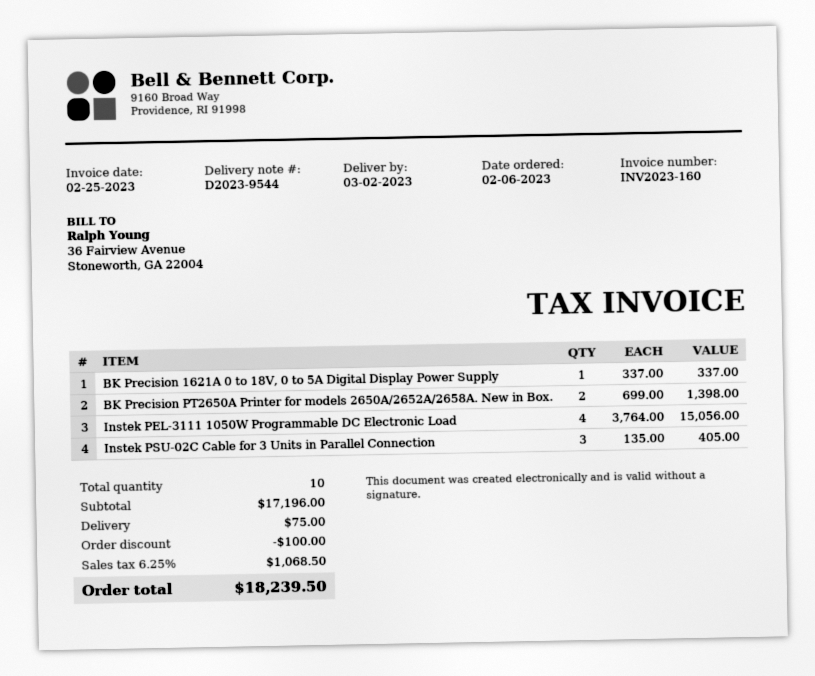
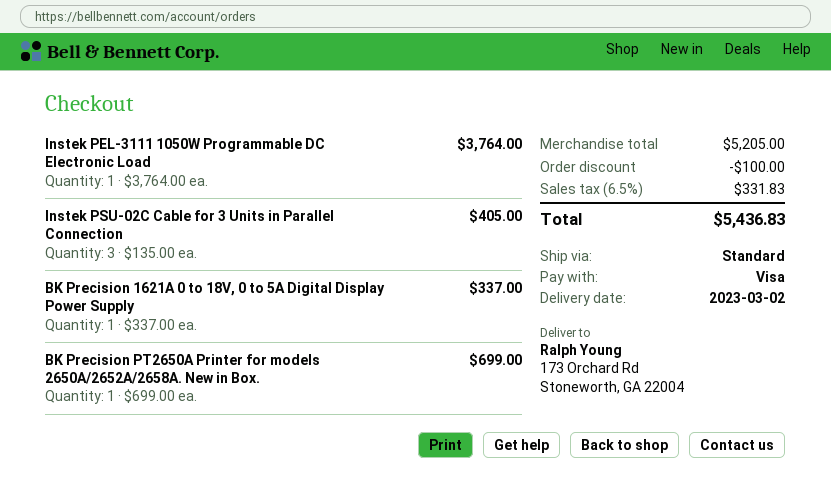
BK Precision PT2650A Printer for models 2650A/2652A/2658A. New in Box.: 2 x 699.00 = 1398.00 -> 1 x 699.00 = 699.00
Instek PEL-3111 1050W Programmable DC Electronic Load: 4 x 3764.00 = 15056.00 -> 1 x 3764.00 = 3764.00
subtotal: 17196.00 -> 5205.00
shipping: 75.00 -> none
tax: 6.25% = 1068.50 -> 6.5% = 331.83
total: 18239.50 -> 5436.83

